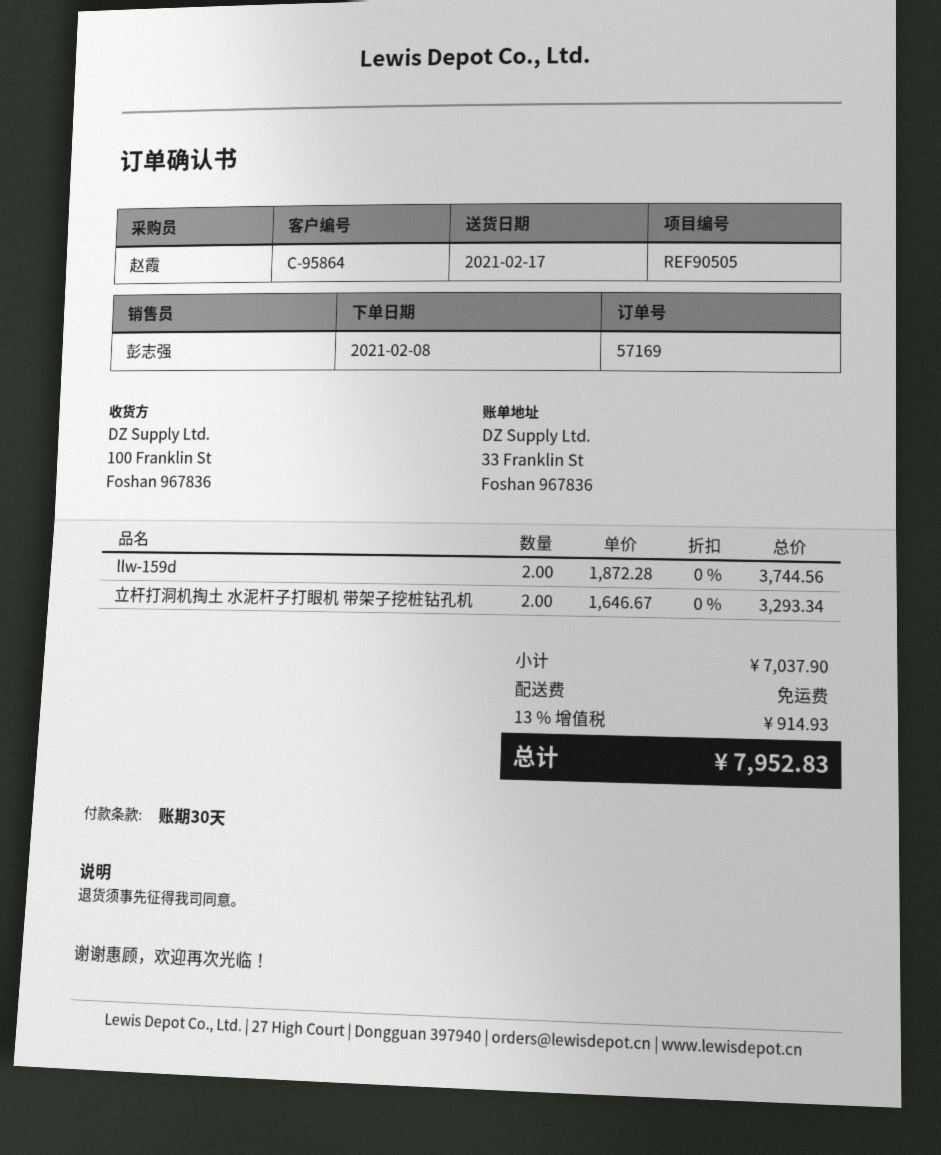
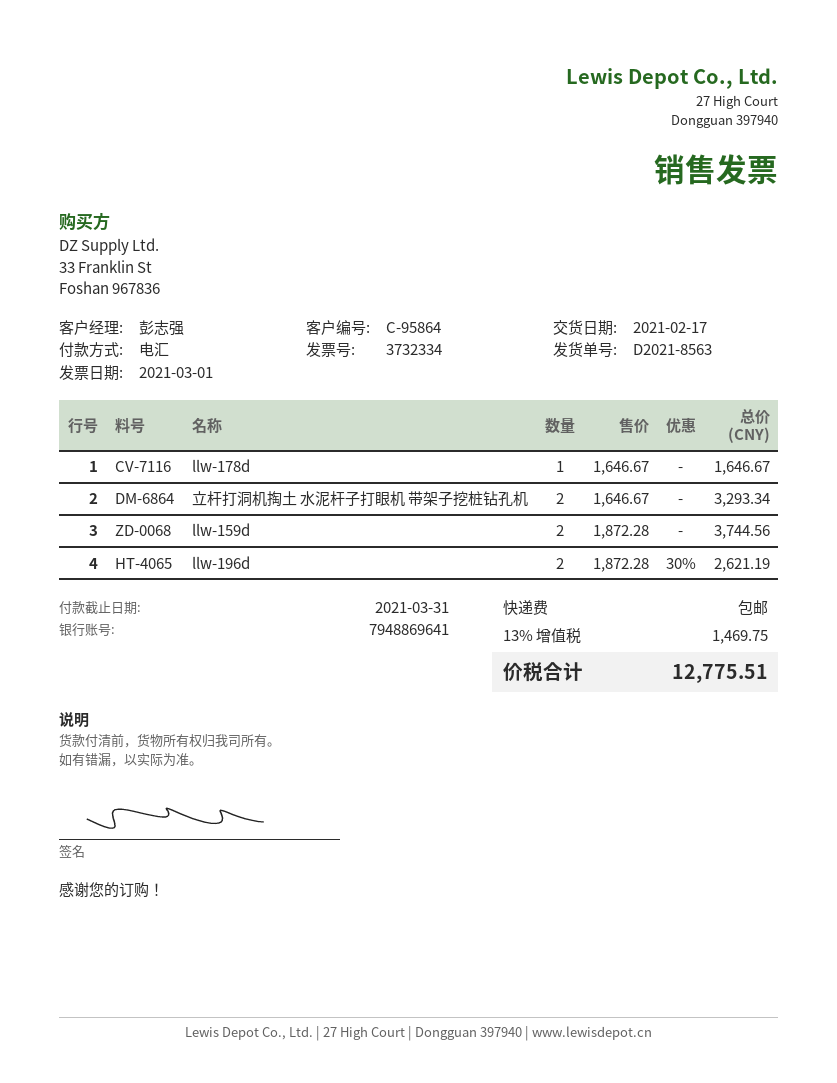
llw-178d: none -> 1 x 1646.67 = 1646.67
llw-196d: none -> 2 x 1872.28 - 30% = 2621.19
tax: 13% = 914.93 -> 13% = 1469.75
total: 7952.83 -> 12775.51

